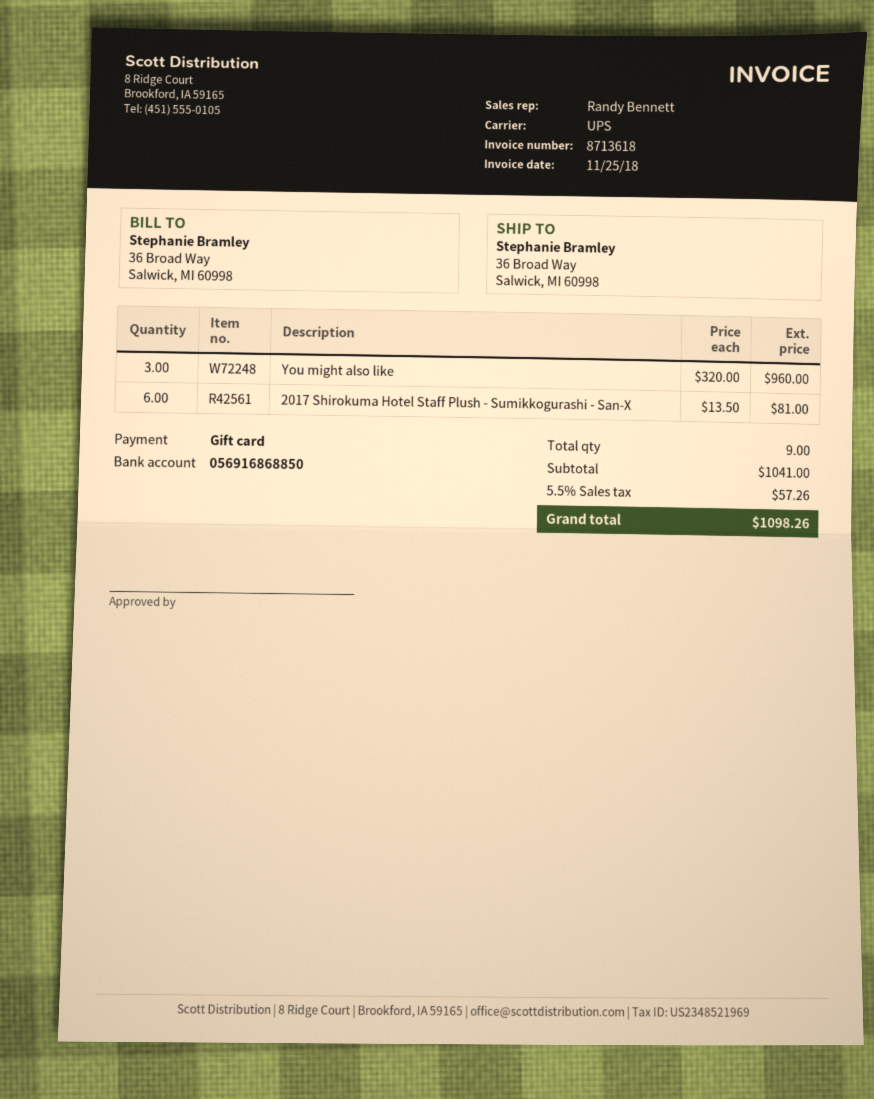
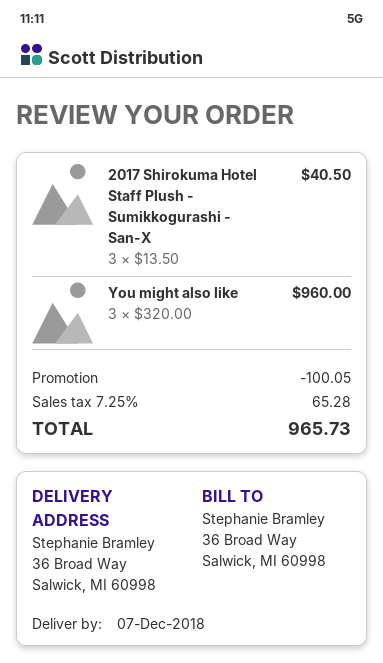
2017 Shirokuma Hotel Staff Plush - Sumikkogurashi - San-X: 6 x 13.50 = 81.00 -> 3 x 13.50 = 40.50
discount: none -> 100.05
tax: 5.5% = 57.26 -> 7.25% = 65.28
total: 1098.26 -> 965.73

